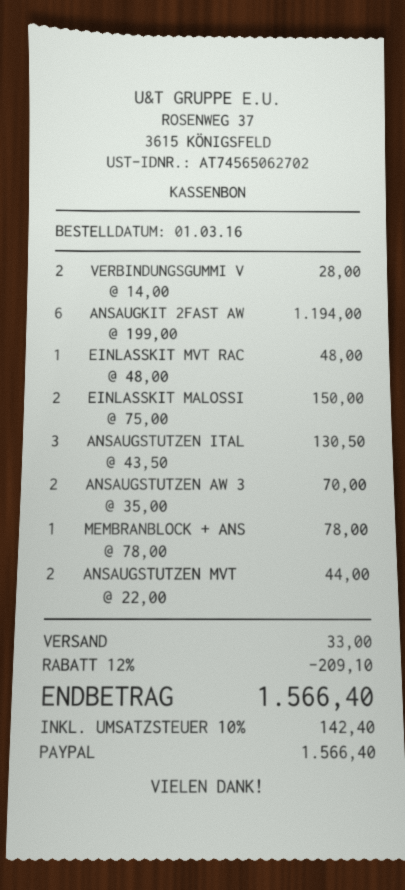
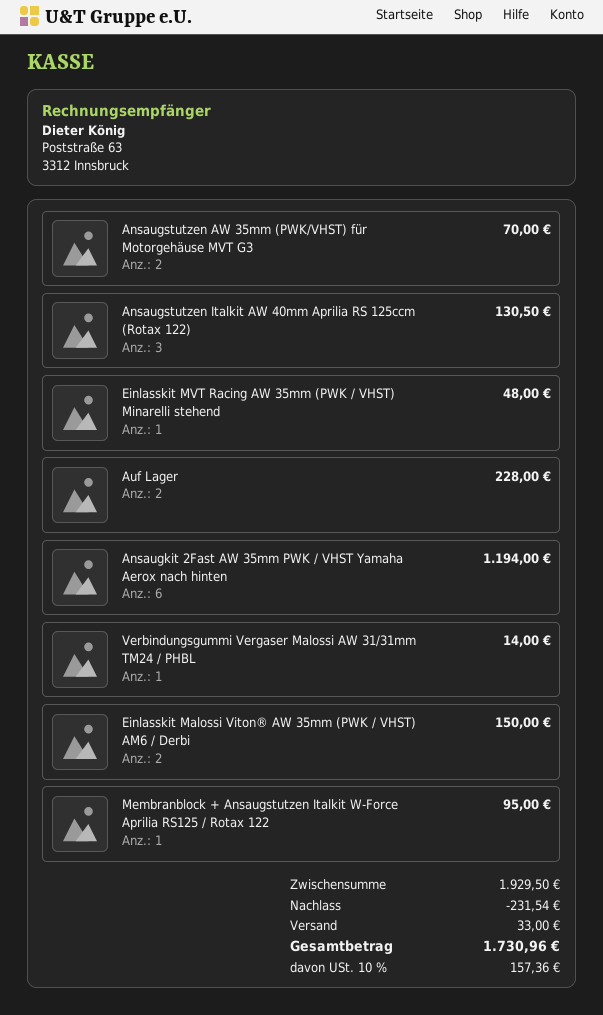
VERBINDUNGSGUMMI V: 2 for 28.00 -> 1 for 14.00
MEMBRANBLOCK + ANS: 1 for 78.00 -> 1 for 95.00
ANSAUGSTUTZEN MVT: 2 for 44.00 -> none
Auf Lager: none -> 2 for 228.00
discount: 209.10 -> 231.54
tax: 10% = 142.40 -> 10% = 157.36
total: 1566.40 -> 1730.96

